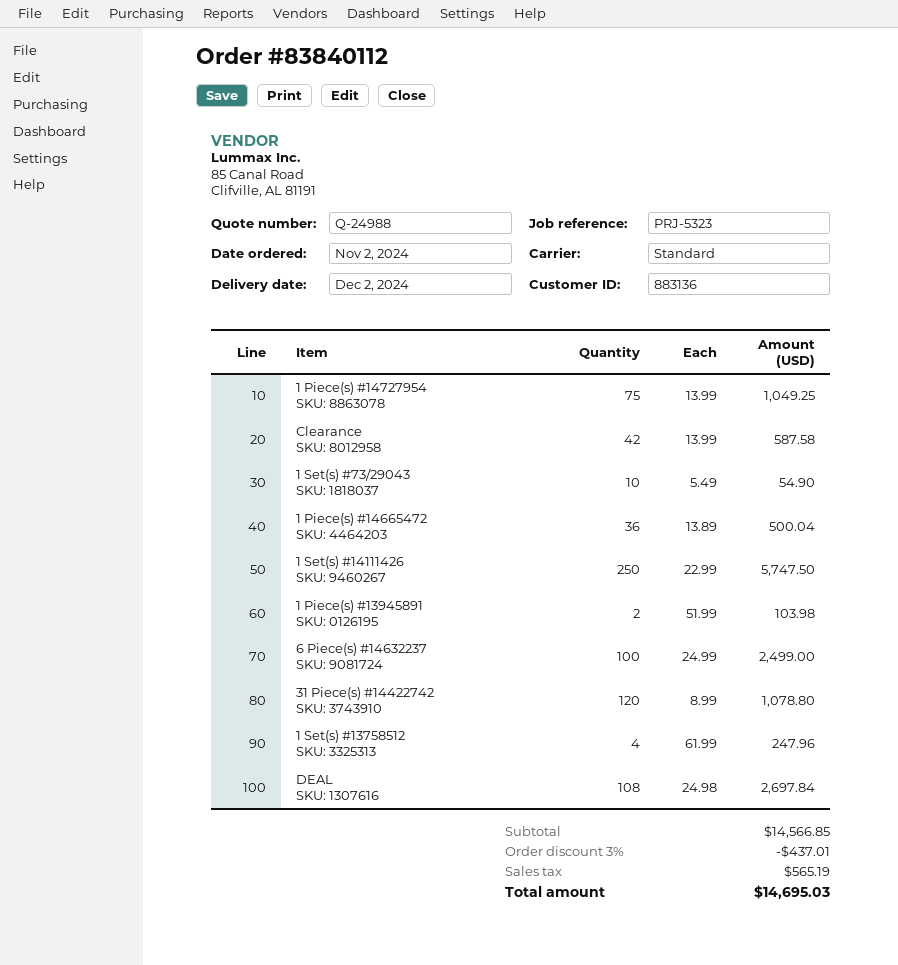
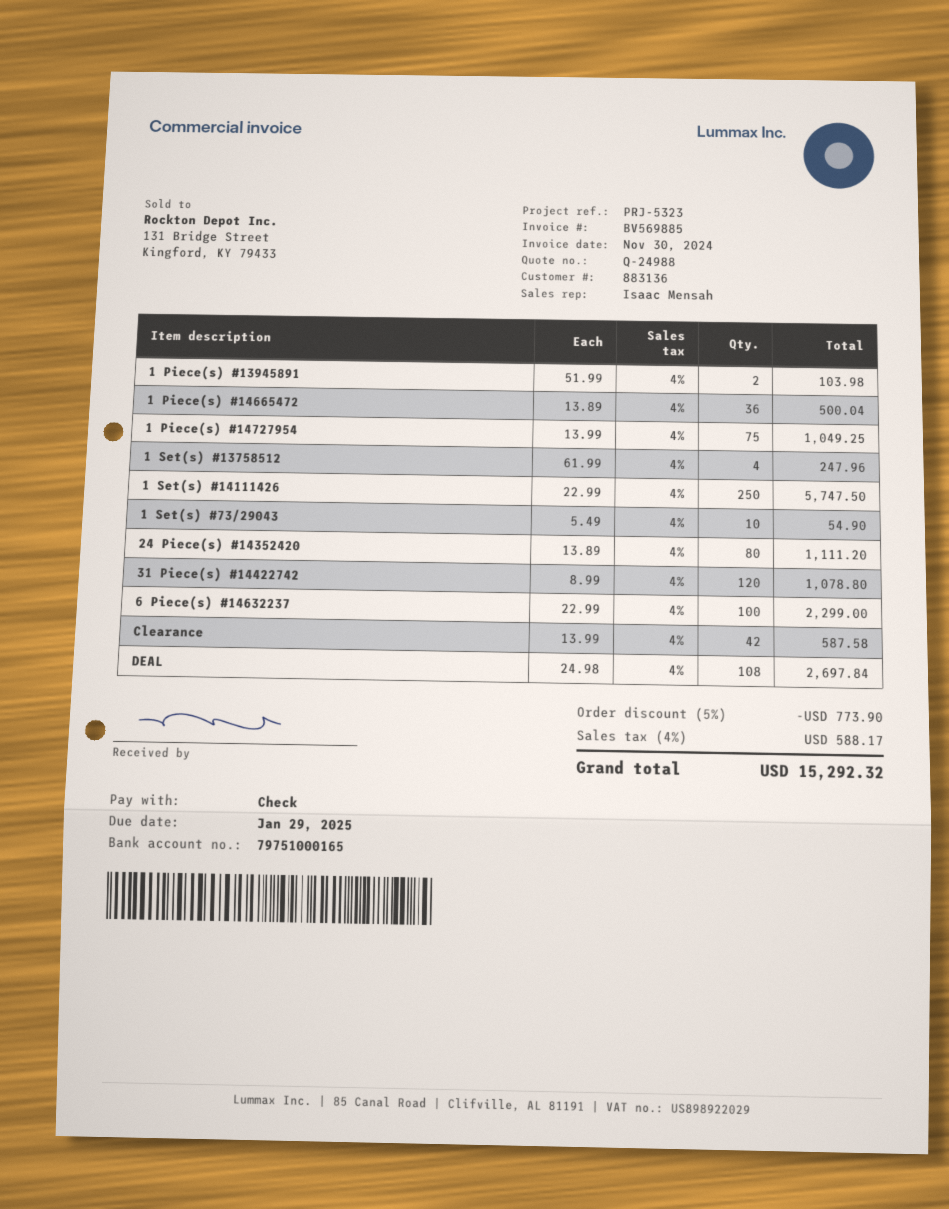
6 Piece(s) #14632237: 100 x 24.99 = 2499.00 -> 100 x 22.99 = 2299.00
24 Piece(s) #14352420: none -> 80 x 13.89 = 1111.20
discount: 3% = 437.01 -> 5% = 773.90
tax: 565.19 -> 588.17
total: 14695.03 -> 15292.32

